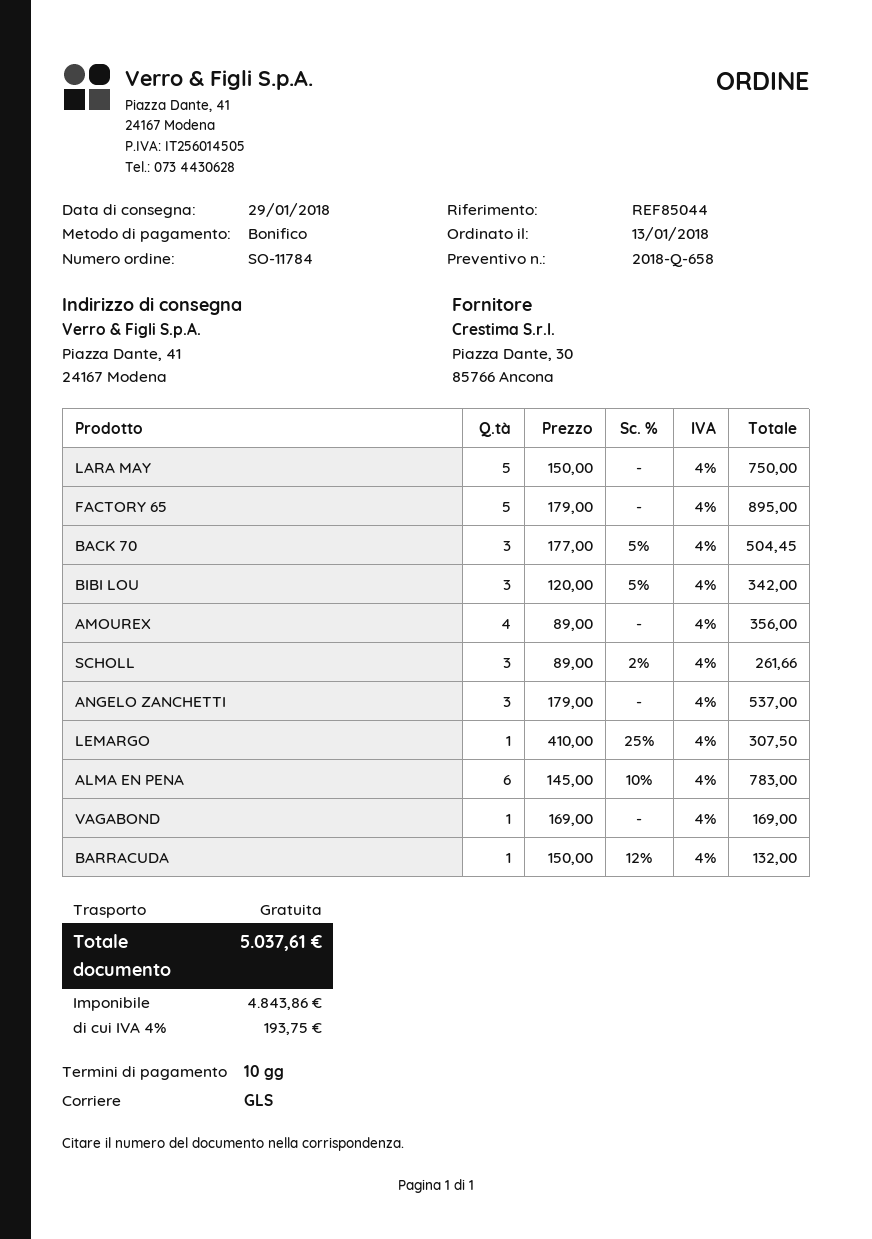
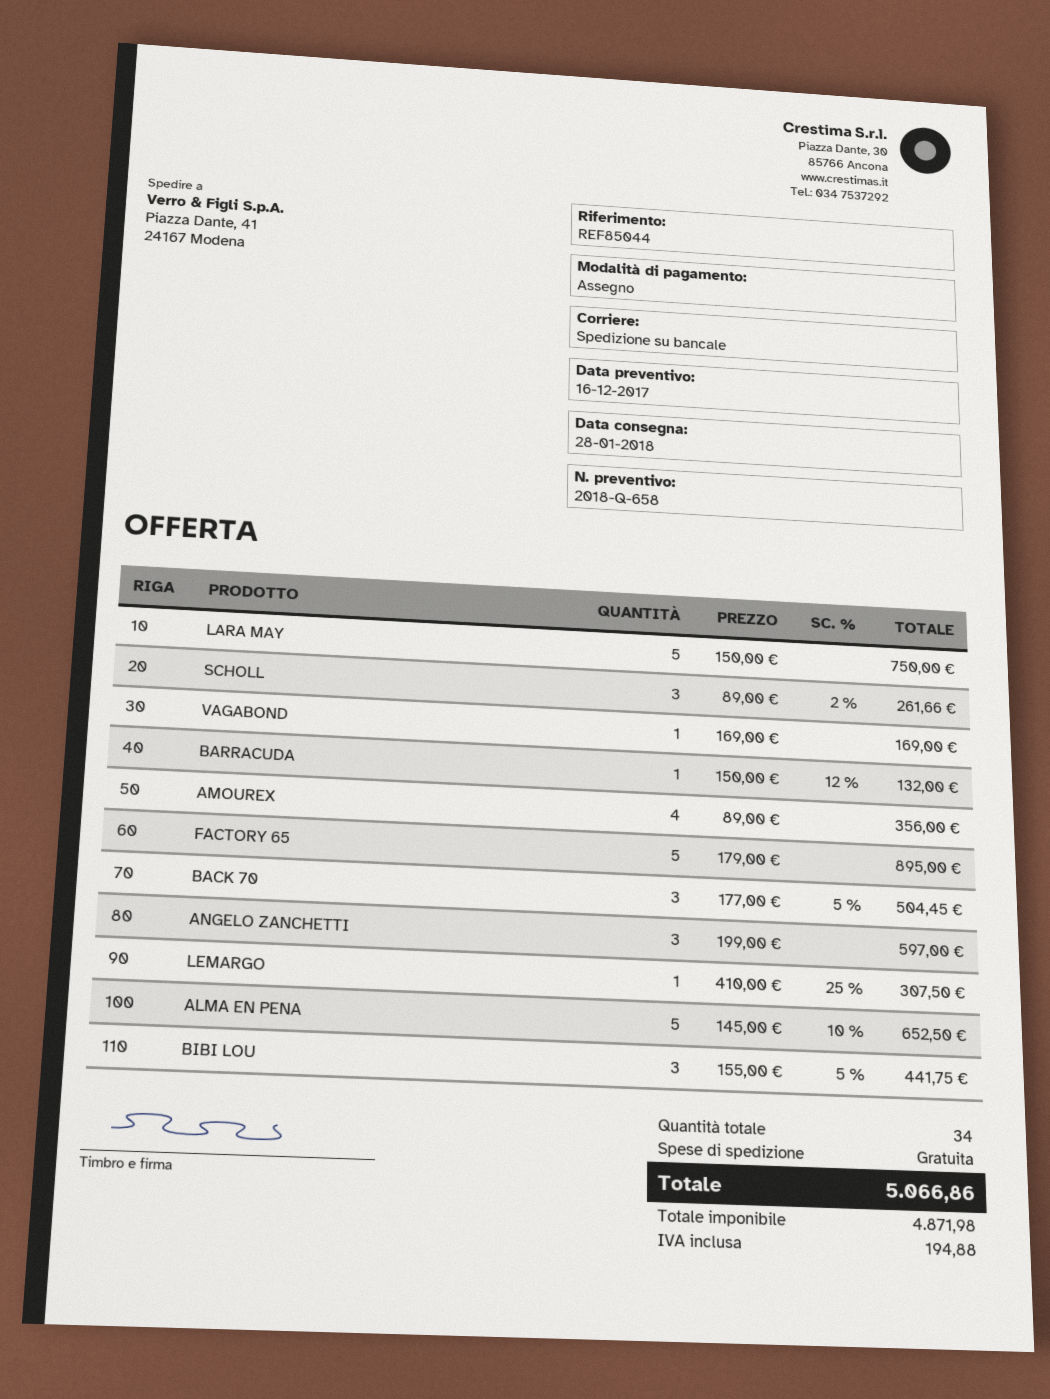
delivery date: 2018-01-29 -> 2018-01-28
payment method: bank transfer -> cheque
shipping method: GLS -> pallet freight
BIBI LOU: 3 x 120.00 - 5% = 342.00 -> 3 x 155.00 - 5% = 441.75
ANGELO ZANCHETTI: 3 x 179.00 = 537.00 -> 3 x 199.00 = 597.00
ALMA EN PENA: 6 x 145.00 - 10% = 783.00 -> 5 x 145.00 - 10% = 652.50
net: 4843.86 -> 4871.98
tax: 193.75 -> 194.88
total: 5037.61 -> 5066.86

